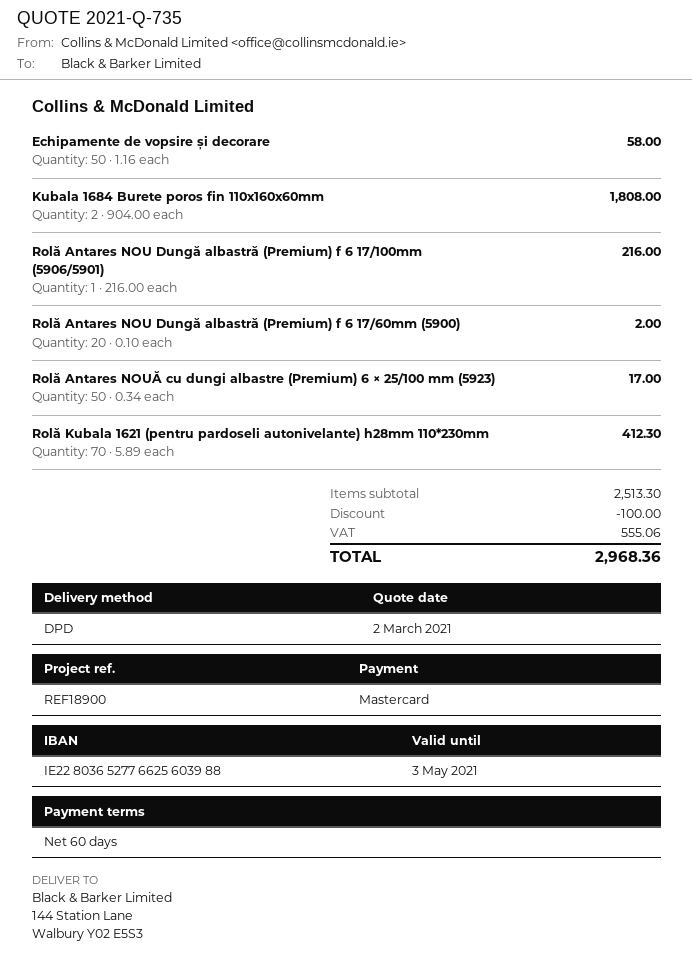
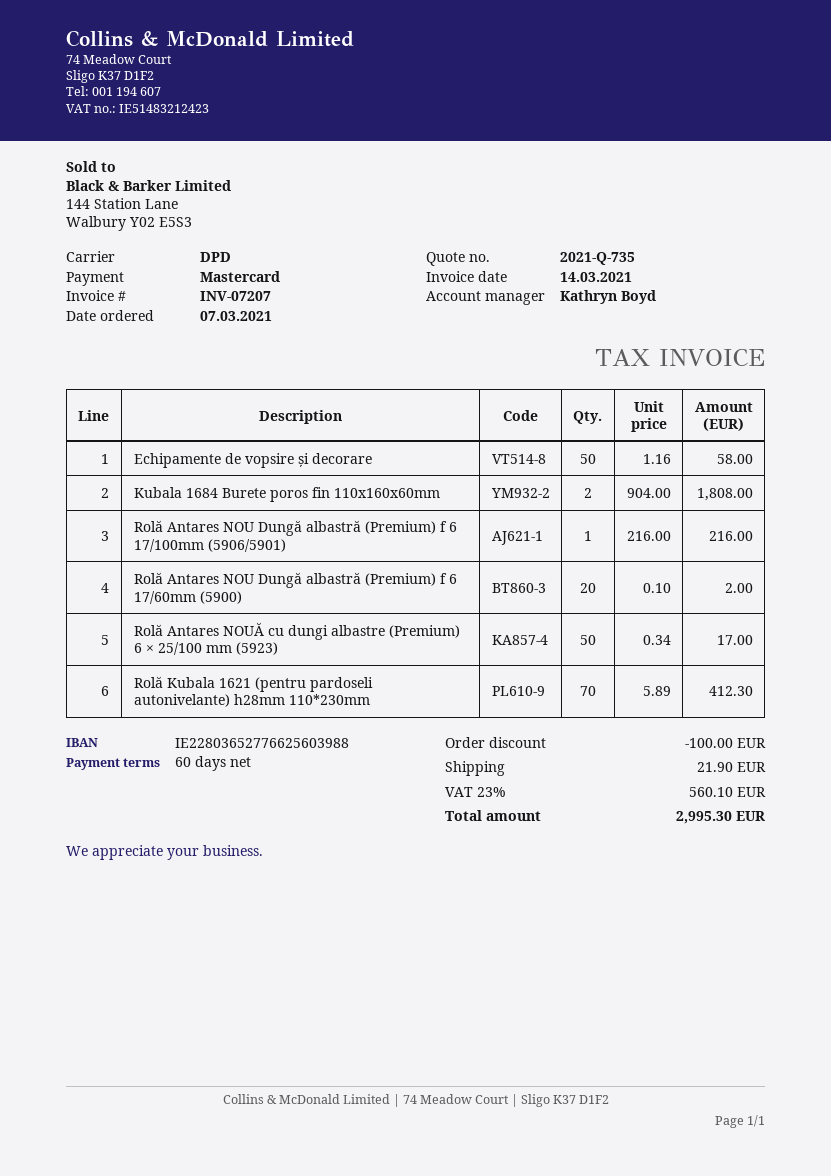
shipping: none -> 21.90
tax: 555.06 -> 560.10
total: 2968.36 -> 2995.30

